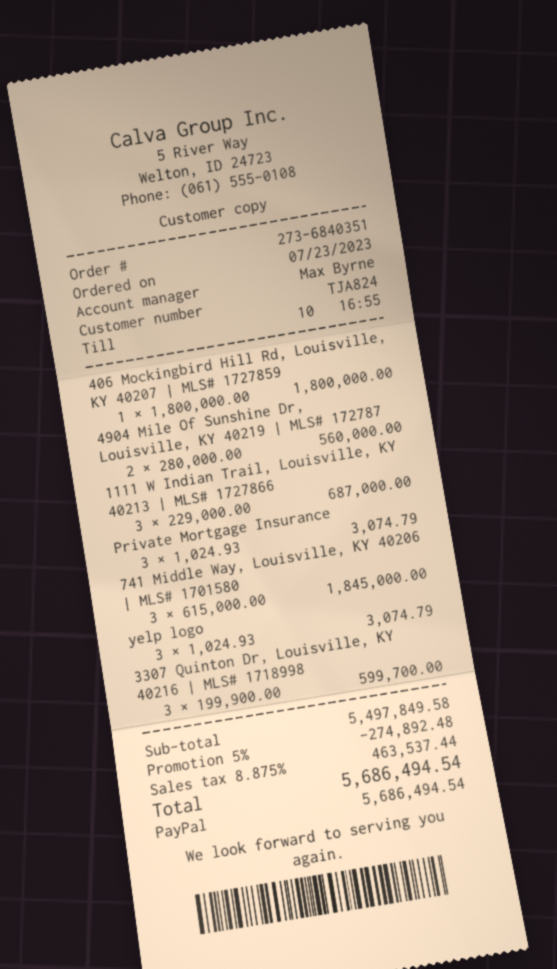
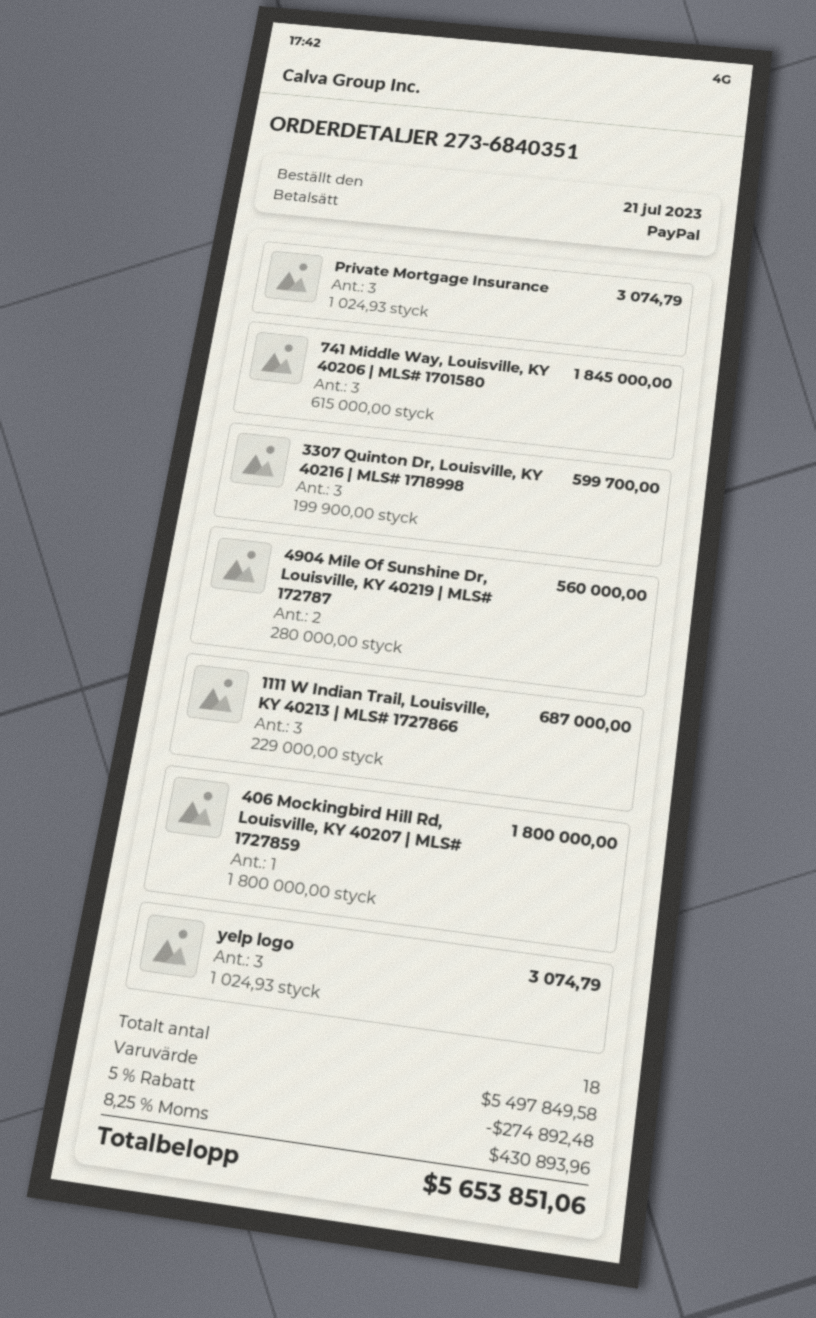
order date: 2023-07-23 -> 2023-07-21
tax: 8.875% = 463537.44 -> 8.25% = 430893.96
total: 5686494.54 -> 5653851.06

